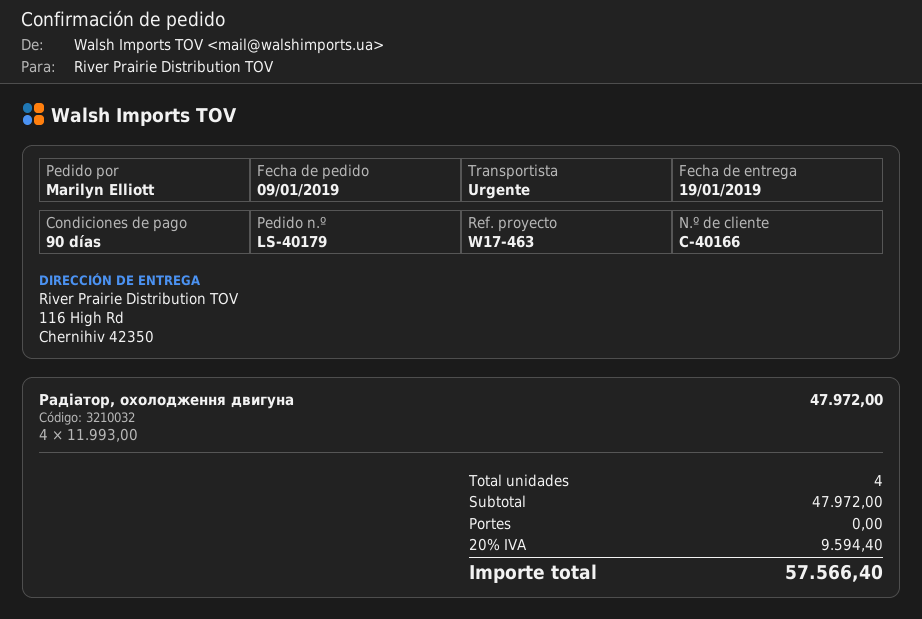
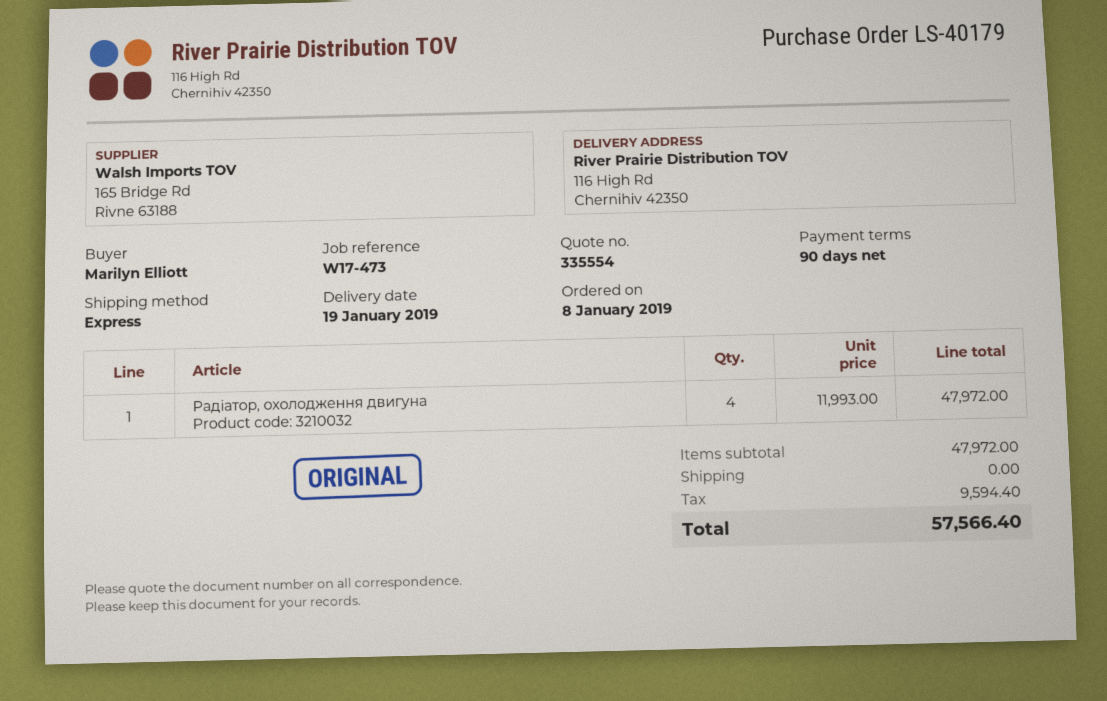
order date: 2019-01-09 -> 2019-01-08
reference: W17-463 -> W17-473

